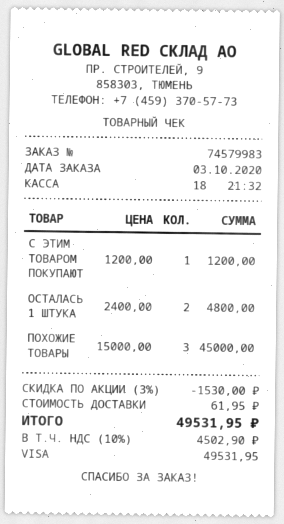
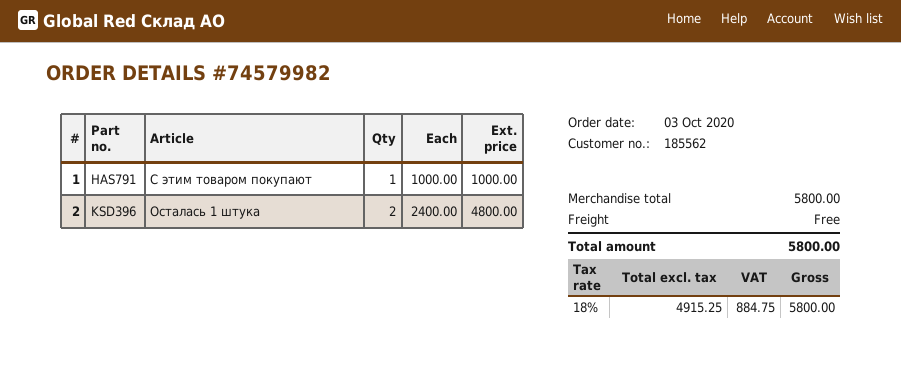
order number: 74579983 -> 74579982
С ЭТИМ ТОВАРОМ ПОКУПАЮТ: 1 x 1200.00 = 1200.00 -> 1 x 1000.00 = 1000.00
ПОХОЖИЕ ТОВАРЫ: 3 x 15000.00 = 45000.00 -> none
discount: 3% = 1530.00 -> none
shipping: 61.95 -> 0.00
tax: 10% = 4502.90 -> 18% = 884.75
total: 49531.95 -> 5800.00

